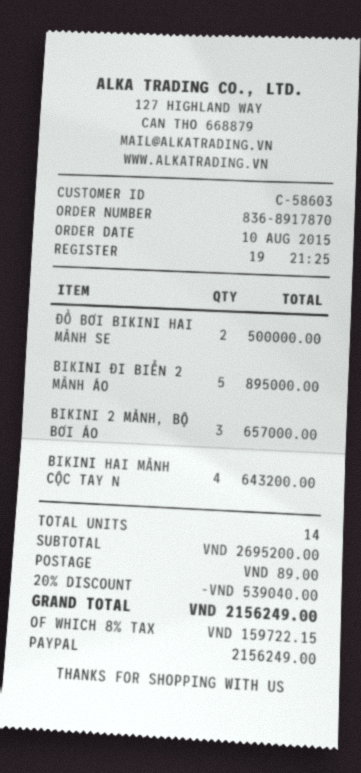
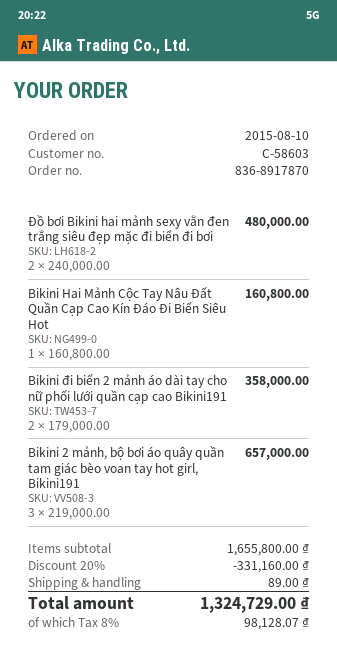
ĐỒ BƠI BIKINI HAI MẢNH SE: 2 for 500000.00 -> 2 for 480000.00
BIKINI ĐI BIỂN 2 MẢNH ÁO: 5 for 895000.00 -> 2 for 358000.00
BIKINI HAI MẢNH CỘC TAY N: 4 for 643200.00 -> 1 for 160800.00
subtotal: 2695200.00 -> 1655800.00
discount: 20% = 539040.00 -> 20% = 331160.00
tax: 8% = 159722.15 -> 8% = 98128.07
total: 2156249.00 -> 1324729.00

